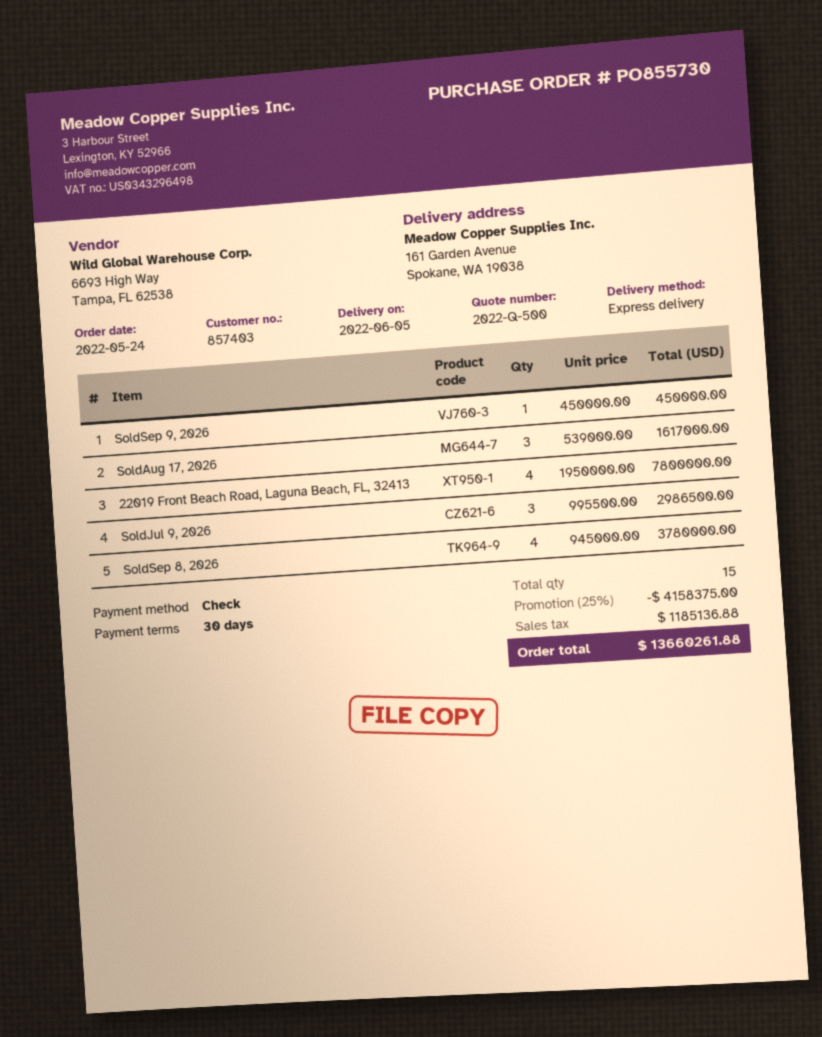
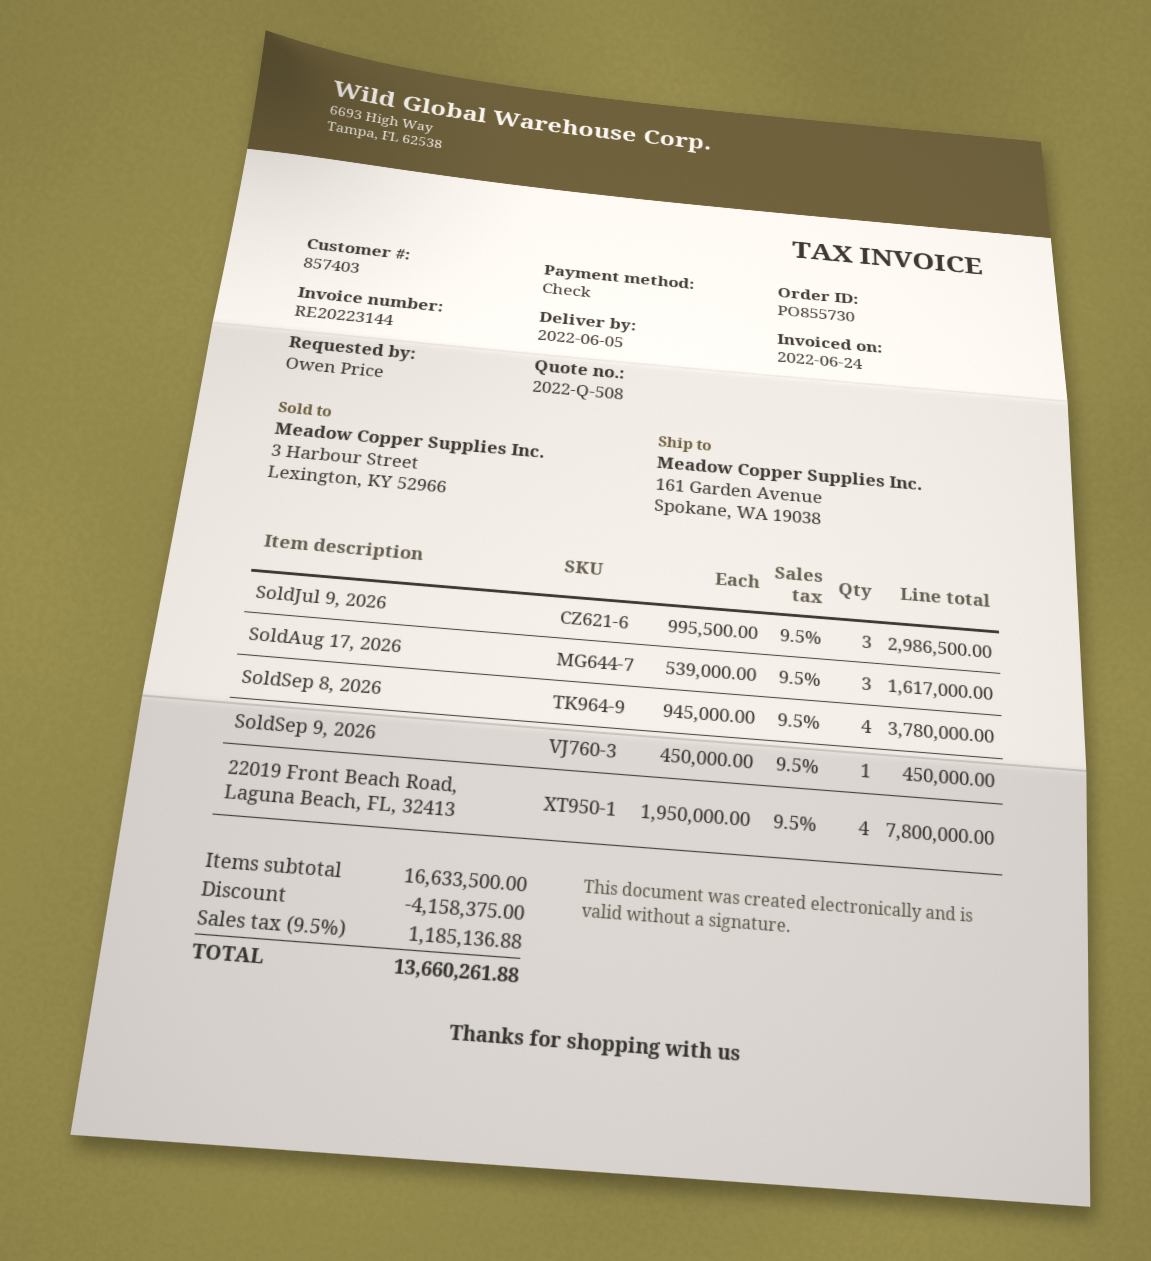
quote number: 2022-Q-500 -> 2022-Q-508

